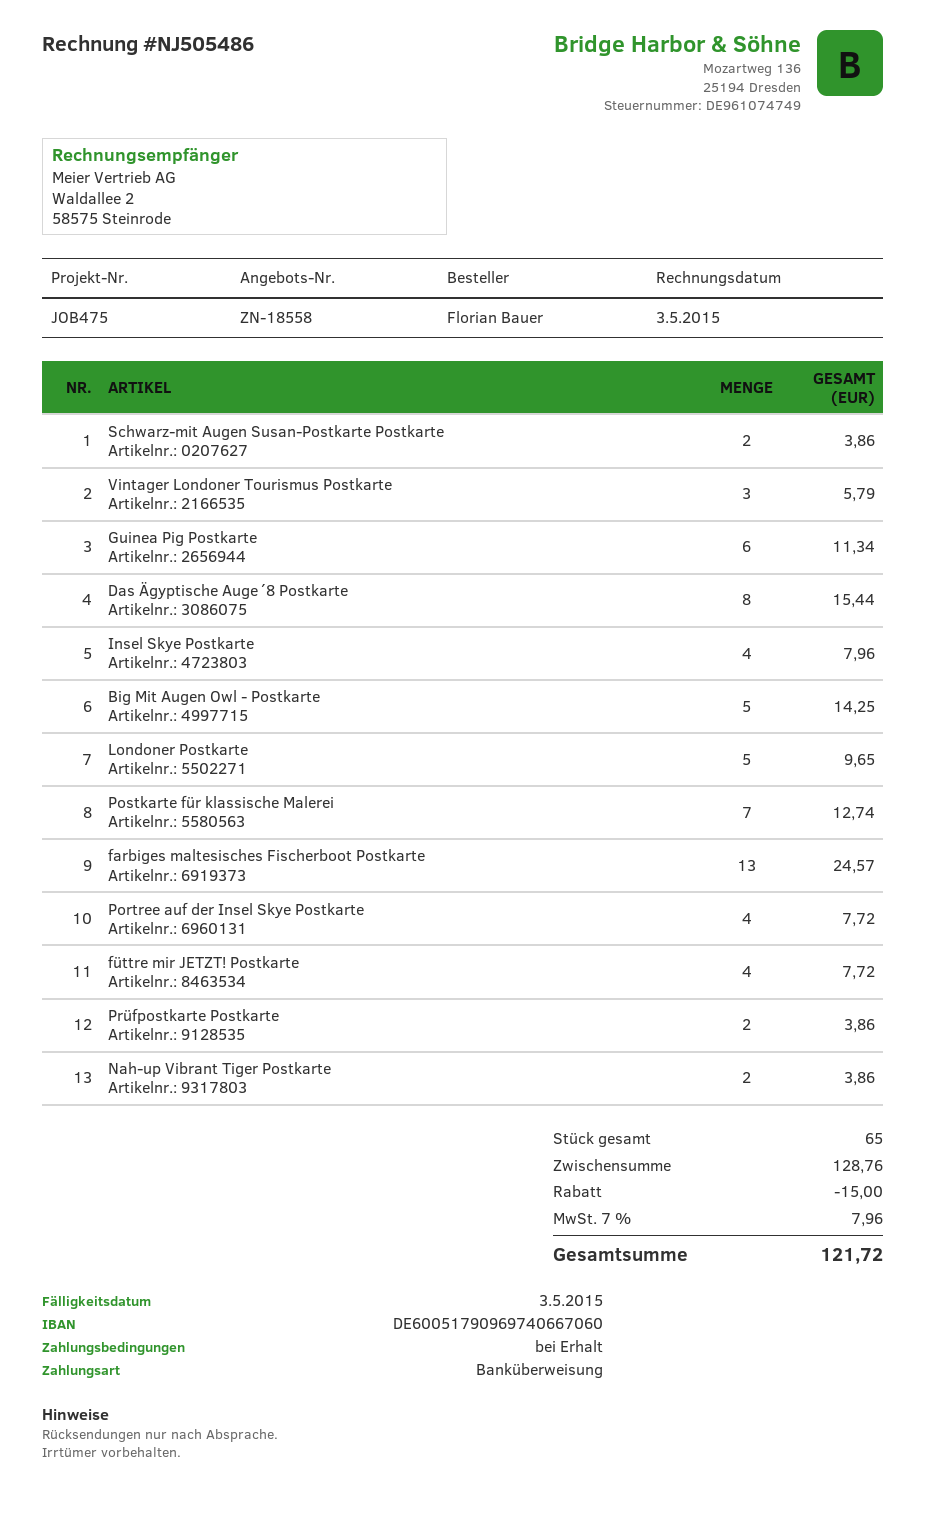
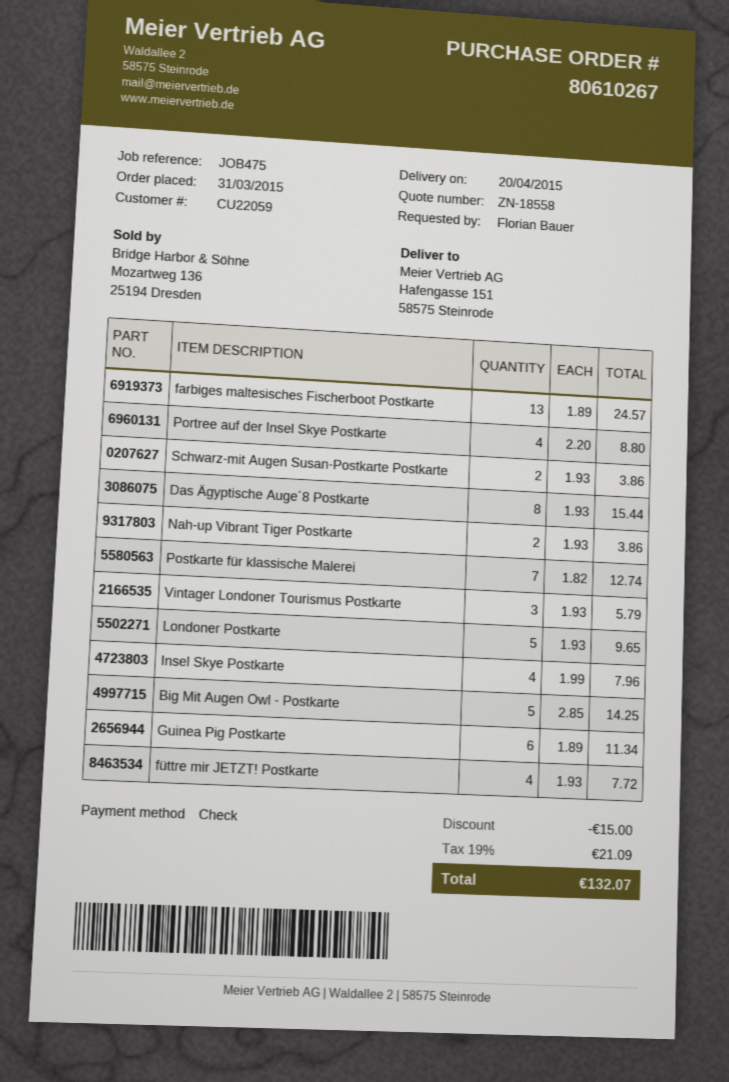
payment method: bank transfer -> cheque
Portree auf der Insel Skye Postkarte: 4 for 7.72 -> 4 for 8.80
Prüfpostkarte Postkarte: 2 for 3.86 -> none
tax: 7% = 7.96 -> 19% = 21.09
total: 121.72 -> 132.07

